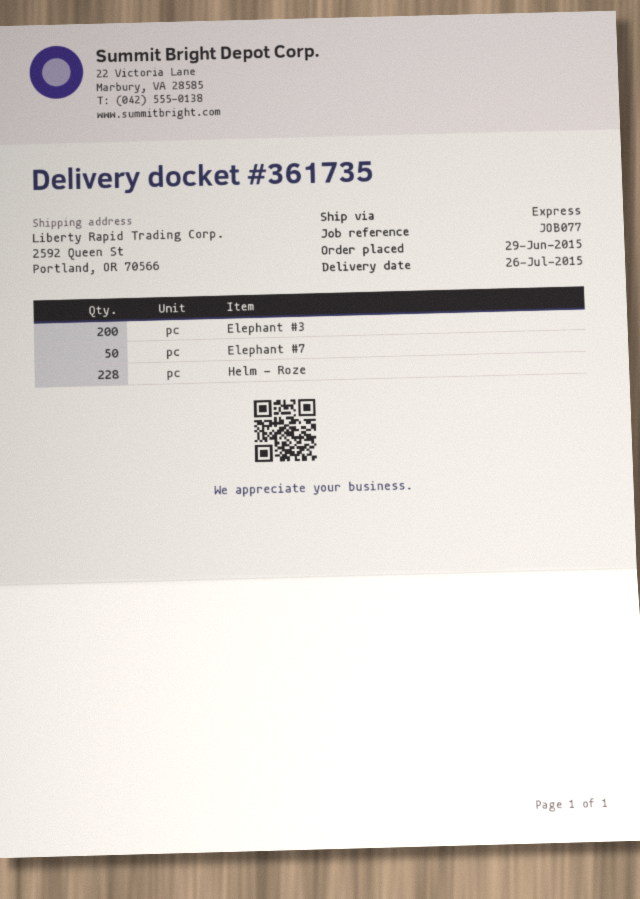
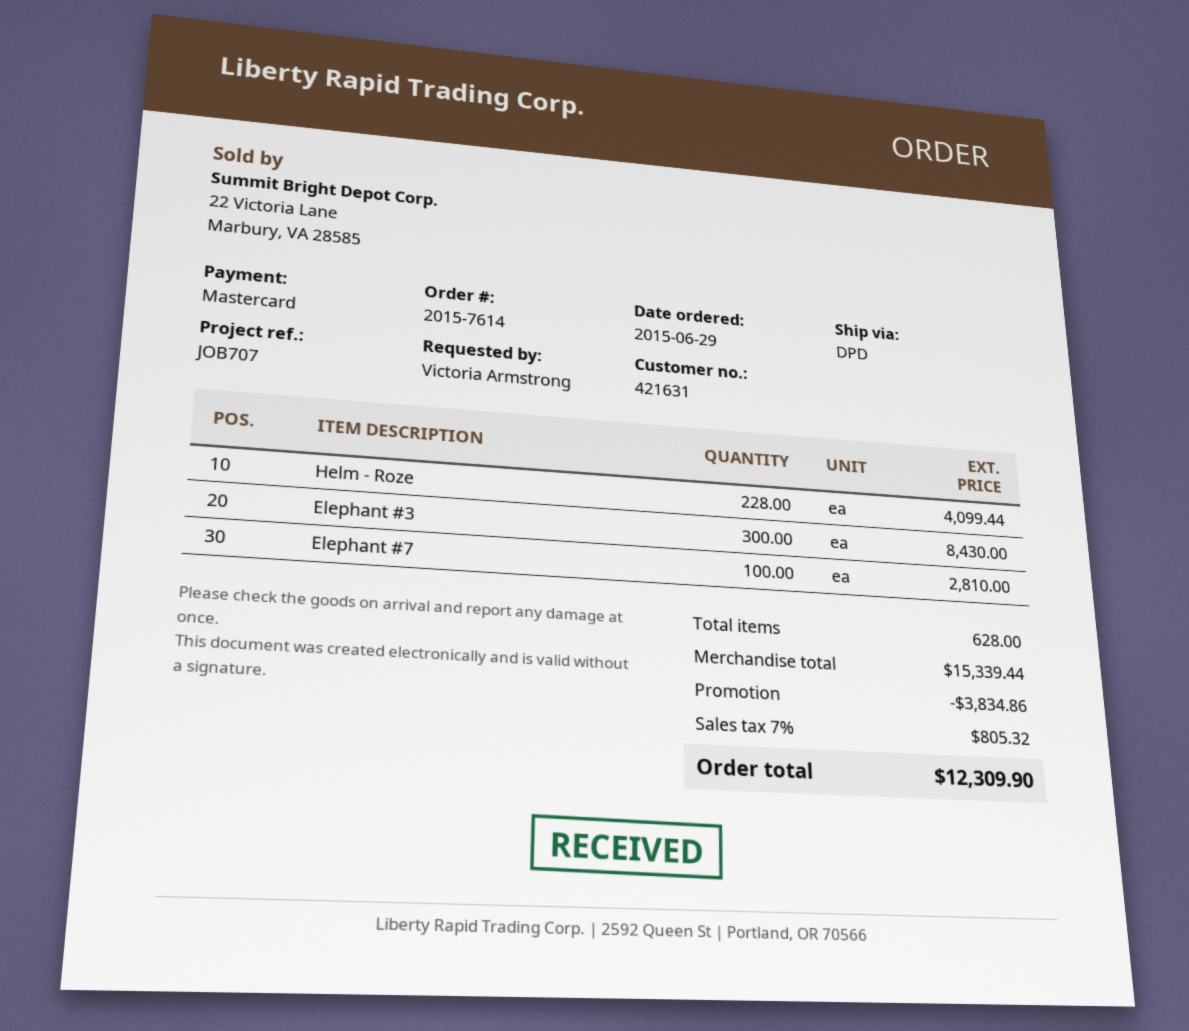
reference: JOB077 -> JOB707
shipping method: express -> DPD
Elephant #3: 200 -> 300
Elephant #7: 50 -> 100

